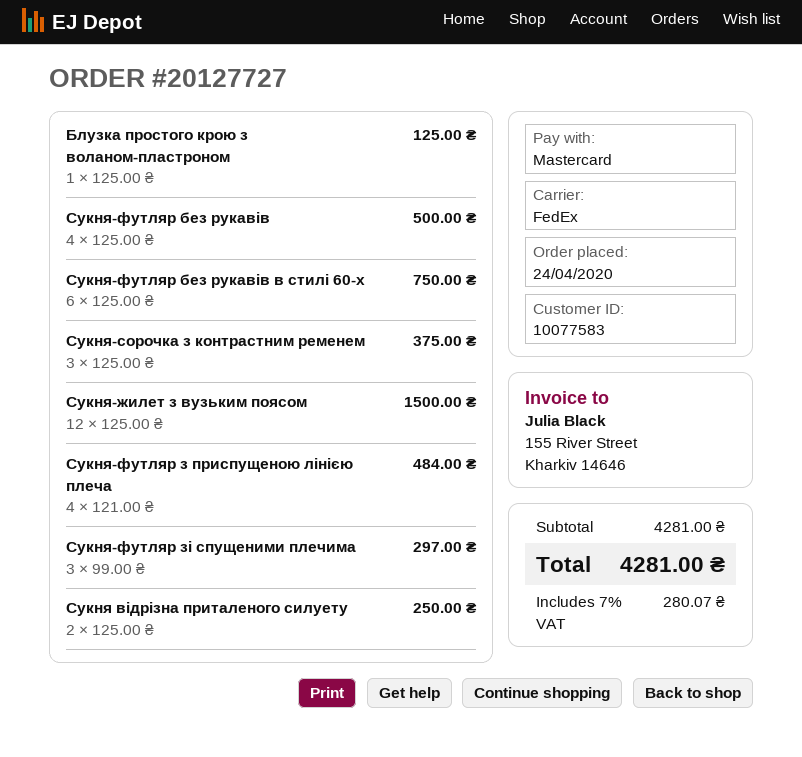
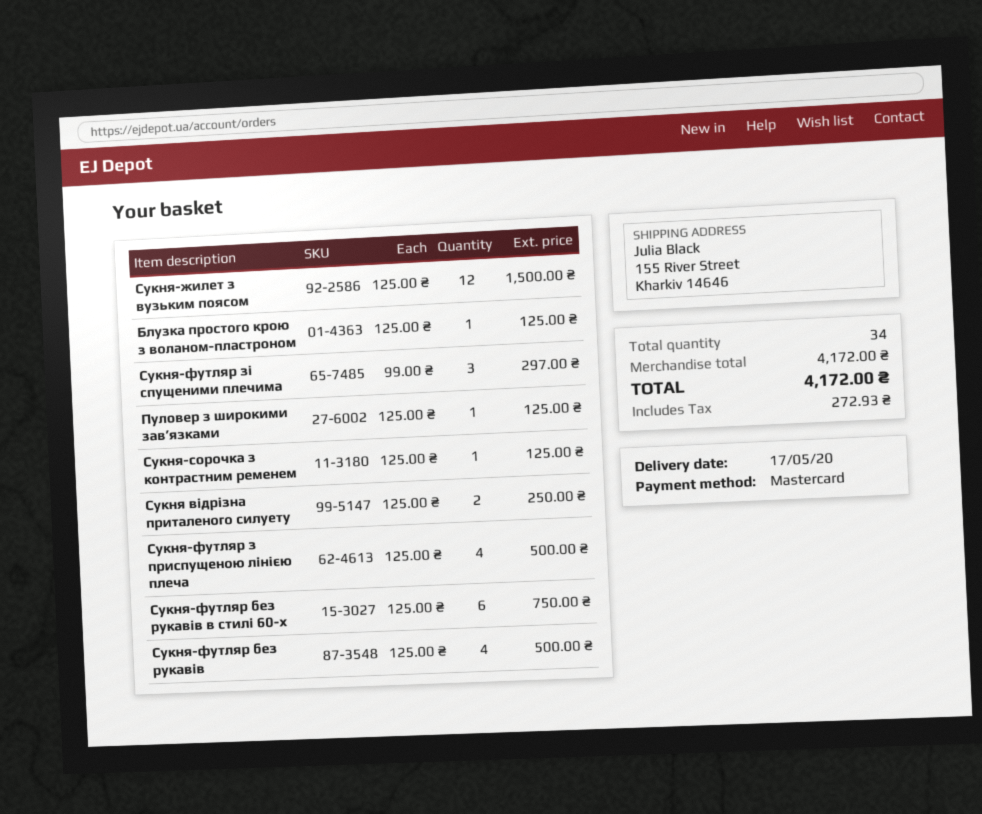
Сукня-сорочка з контрастним ременем: 3 x 125.00 = 375.00 -> 1 x 125.00 = 125.00
Сукня-футляр з приспущеною лінією плеча: 4 x 121.00 = 484.00 -> 4 x 125.00 = 500.00
Пуловер з широкими зав’язками: none -> 1 x 125.00 = 125.00
subtotal: 4281.00 -> 4172.00
tax: 280.07 -> 272.93
total: 4281.00 -> 4172.00

